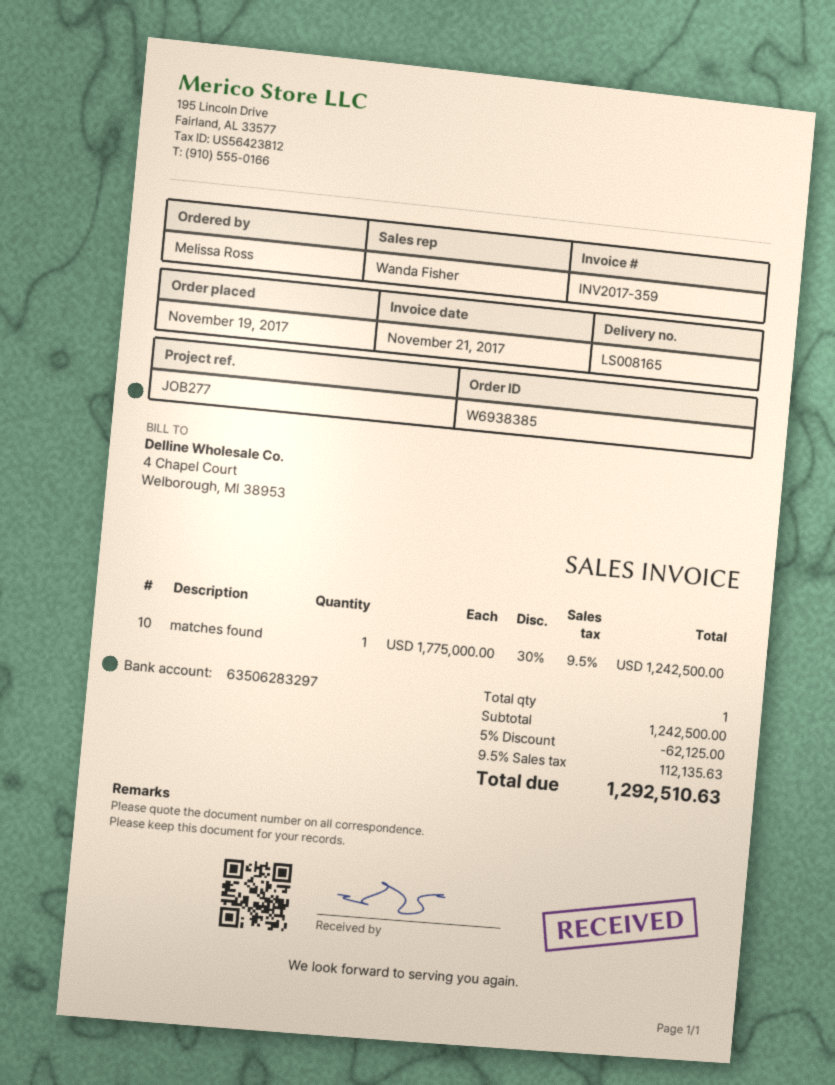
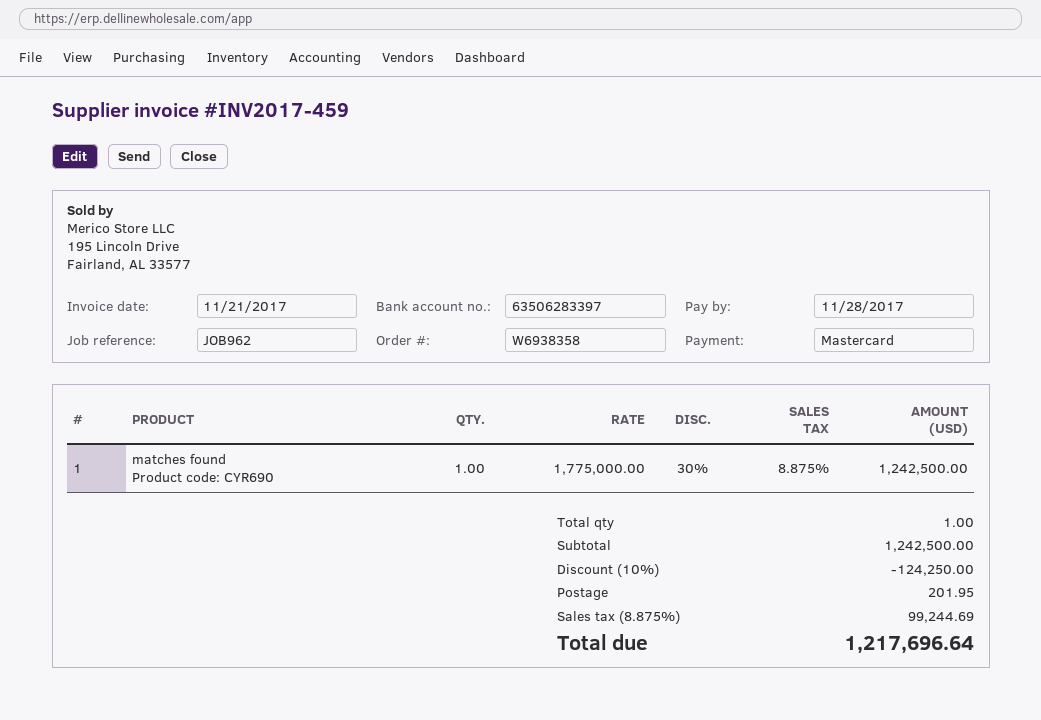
order number: W6938385 -> W6938358
invoice number: INV2017-359 -> INV2017-459
reference: JOB277 -> JOB962
bank account: 63506283297 -> 63506283397
discount: 5% = 62125.00 -> 10% = 124250.00
shipping: none -> 201.95
tax: 9.5% = 112135.63 -> 8.875% = 99244.69
total: 1292510.63 -> 1217696.64

